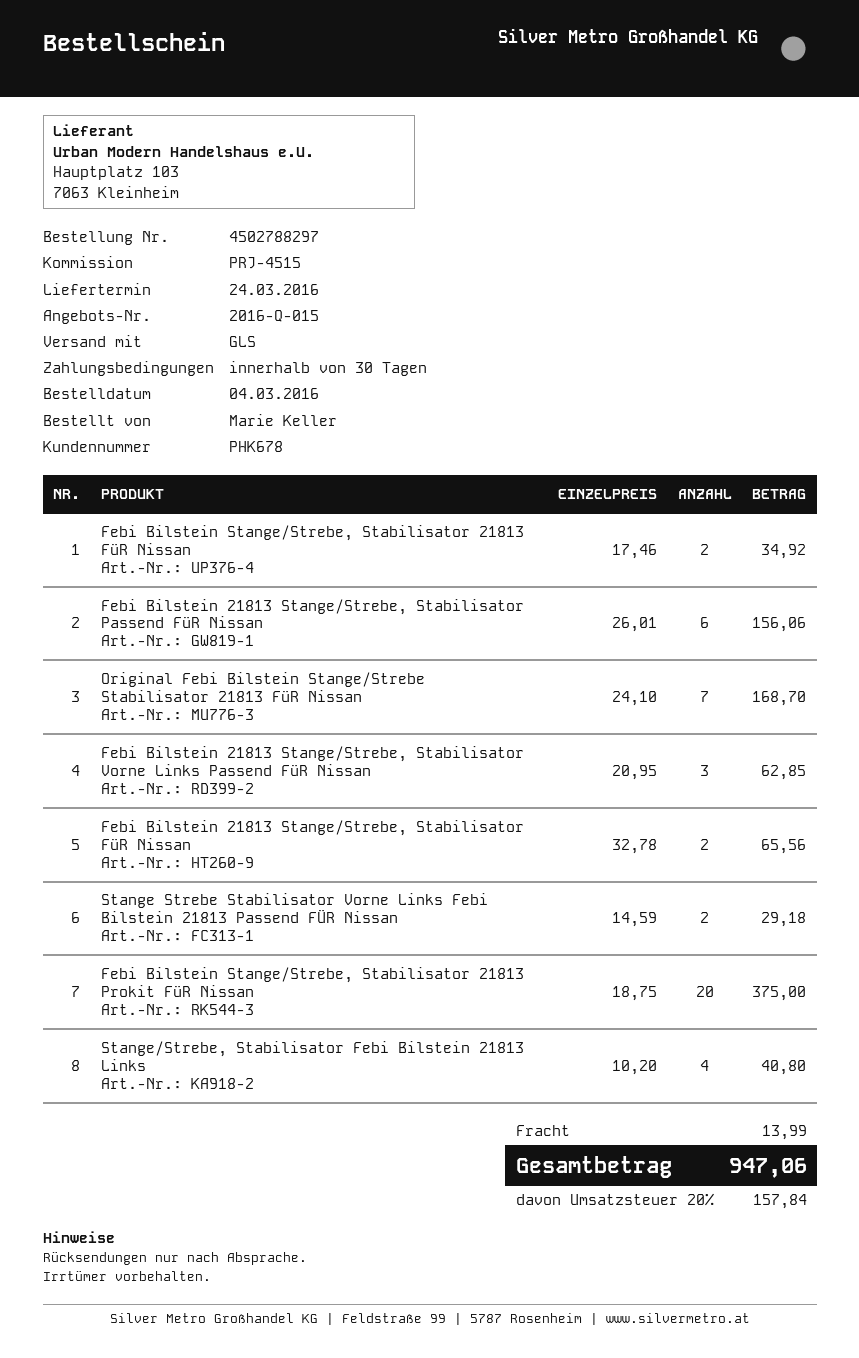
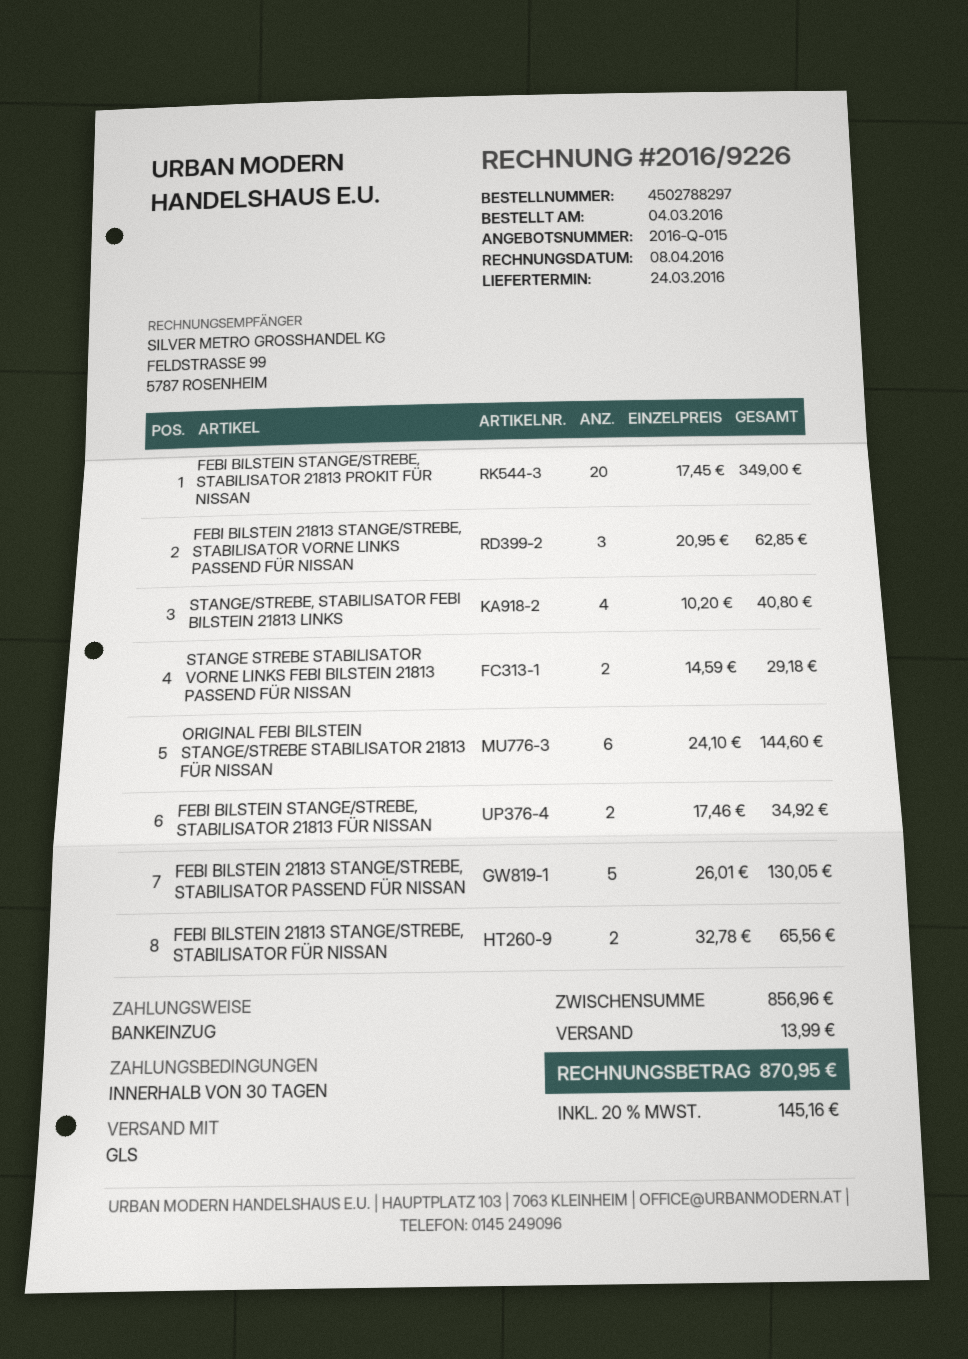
Febi Bilstein 21813 Stange/Strebe, Stabilisator Passend FüR Nissan: 6 x 26.01 = 156.06 -> 5 x 26.01 = 130.05
Original Febi Bilstein Stange/Strebe Stabilisator 21813 FüR Nissan: 7 x 24.10 = 168.70 -> 6 x 24.10 = 144.60
Febi Bilstein Stange/Strebe, Stabilisator 21813 Prokit FüR Nissan: 20 x 18.75 = 375.00 -> 20 x 17.45 = 349.00
tax: 20% = 157.84 -> 20% = 145.16
total: 947.06 -> 870.95

